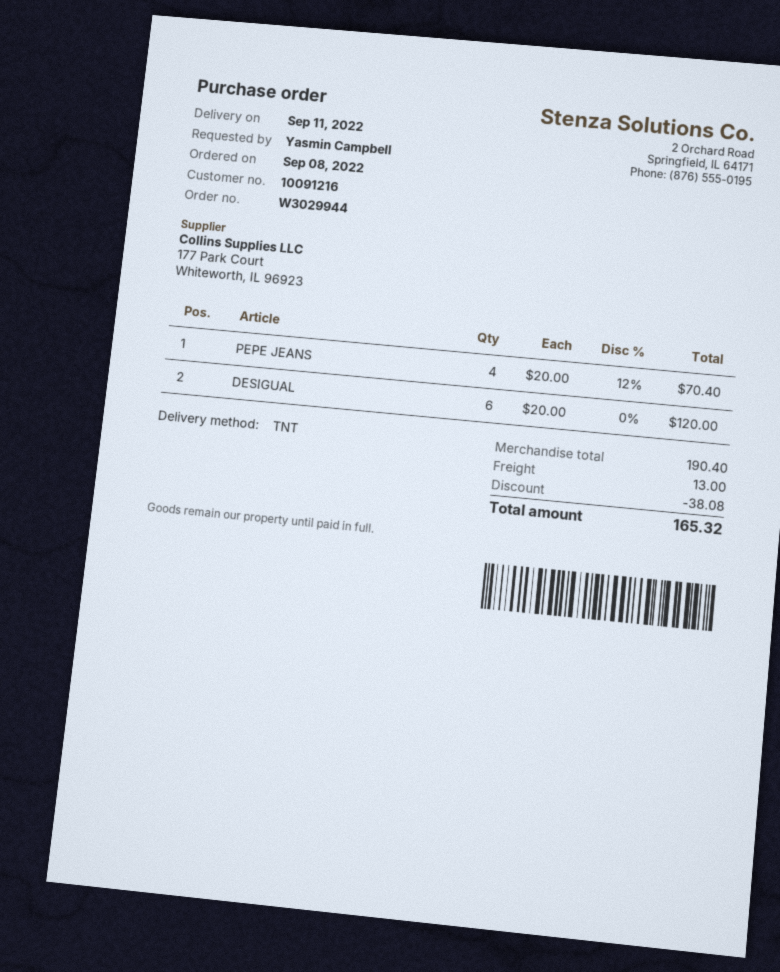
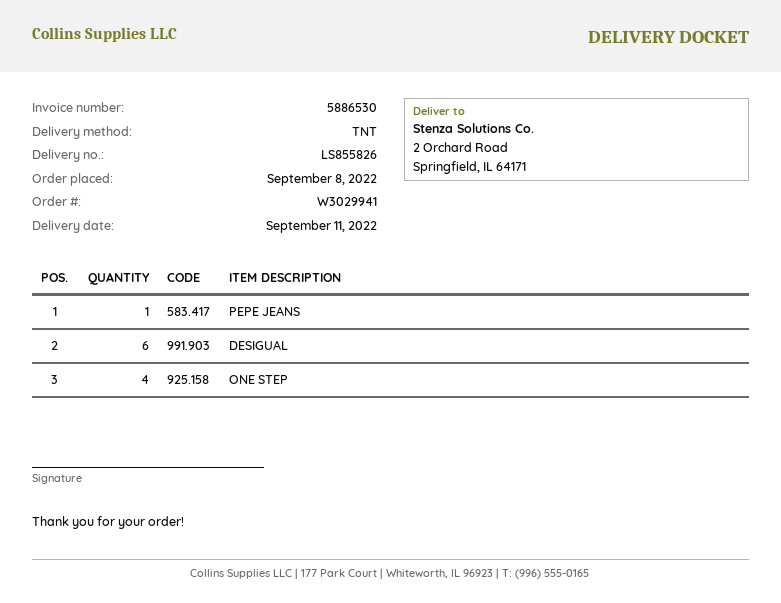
order number: W3029944 -> W3029941
PEPE JEANS: 4 -> 1
ONE STEP: none -> 4

